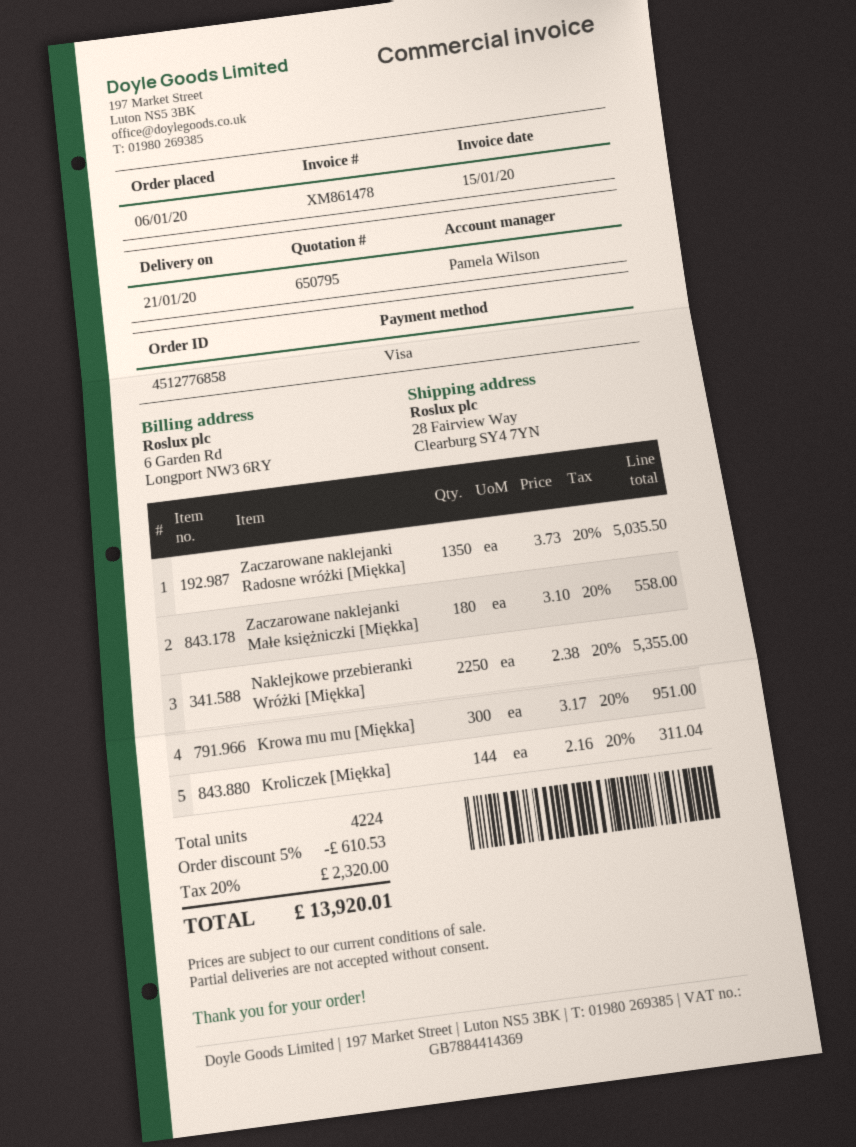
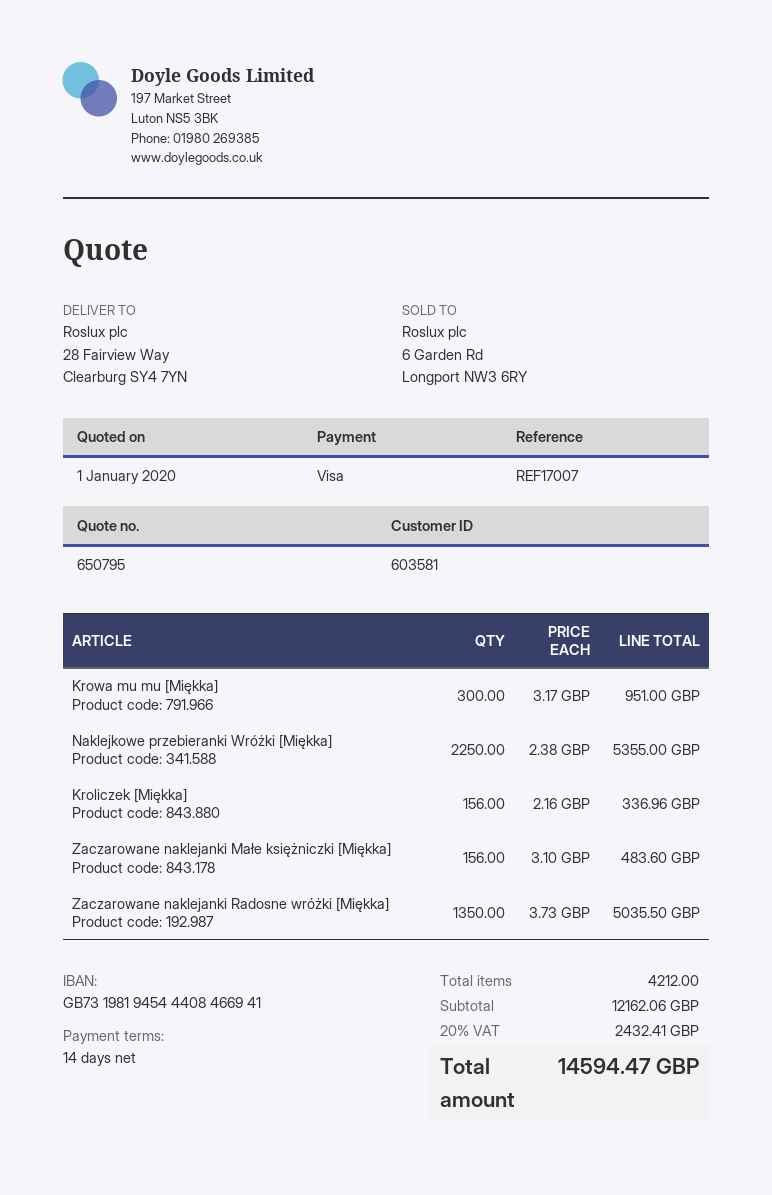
Zaczarowane naklejanki Małe księżniczki [Miękka]: 180 x 3.10 = 558.00 -> 156 x 3.10 = 483.60
Kroliczek [Miękka]: 144 x 2.16 = 311.04 -> 156 x 2.16 = 336.96
total quantity: 4224 -> 4212
discount: 5% = 610.53 -> none
tax: 20% = 2320.00 -> 20% = 2432.41
total: 13920.01 -> 14594.47

